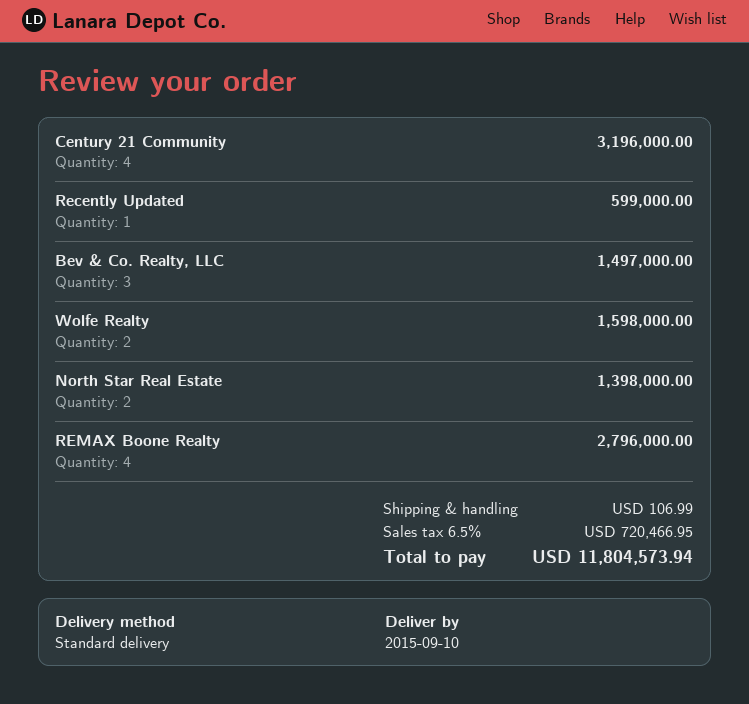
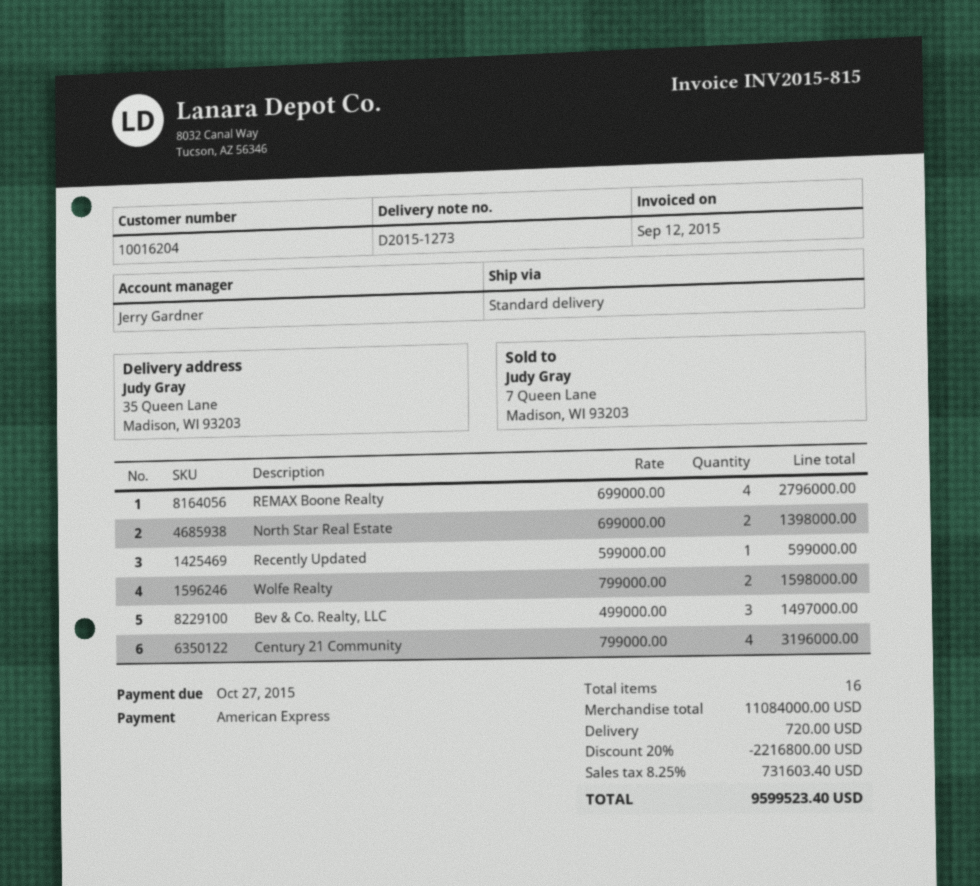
discount: none -> 20% = 2216800.00
shipping: 106.99 -> 720.00
tax: 6.5% = 720466.95 -> 8.25% = 731603.40
total: 11804573.94 -> 9599523.40

